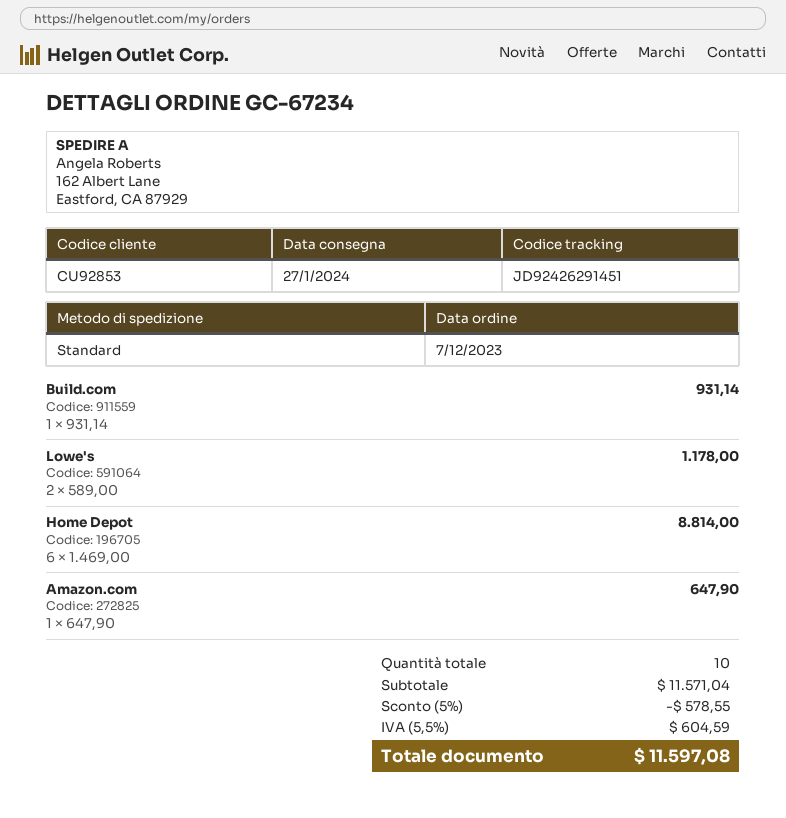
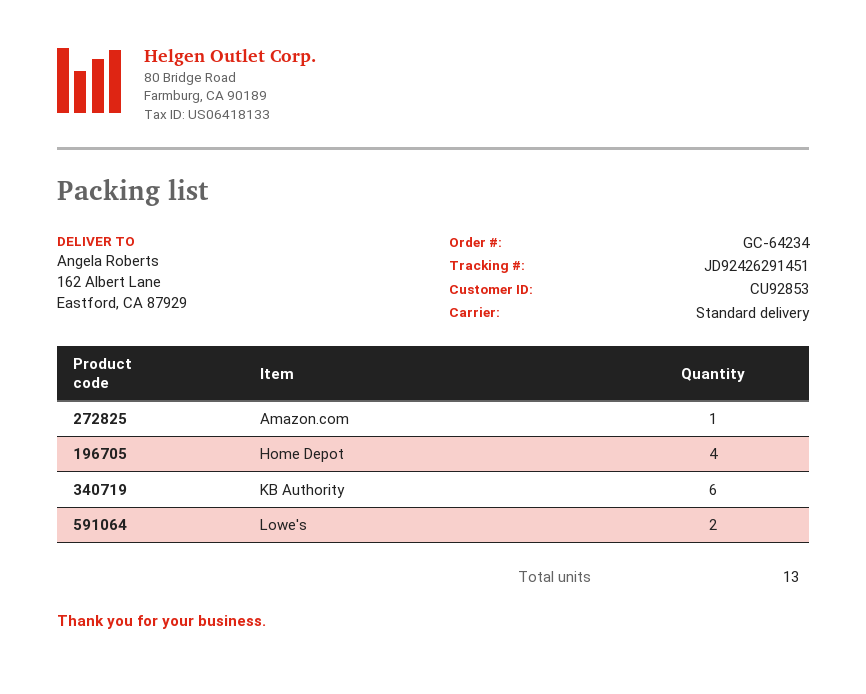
order number: GC-67234 -> GC-64234
Build.com: 1 -> none
Home Depot: 6 -> 4
KB Authority: none -> 6
total quantity: 10 -> 13

